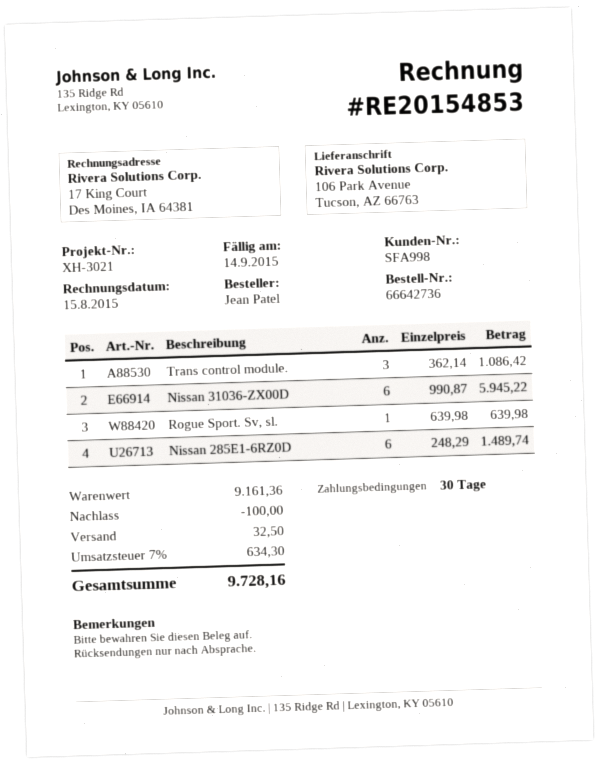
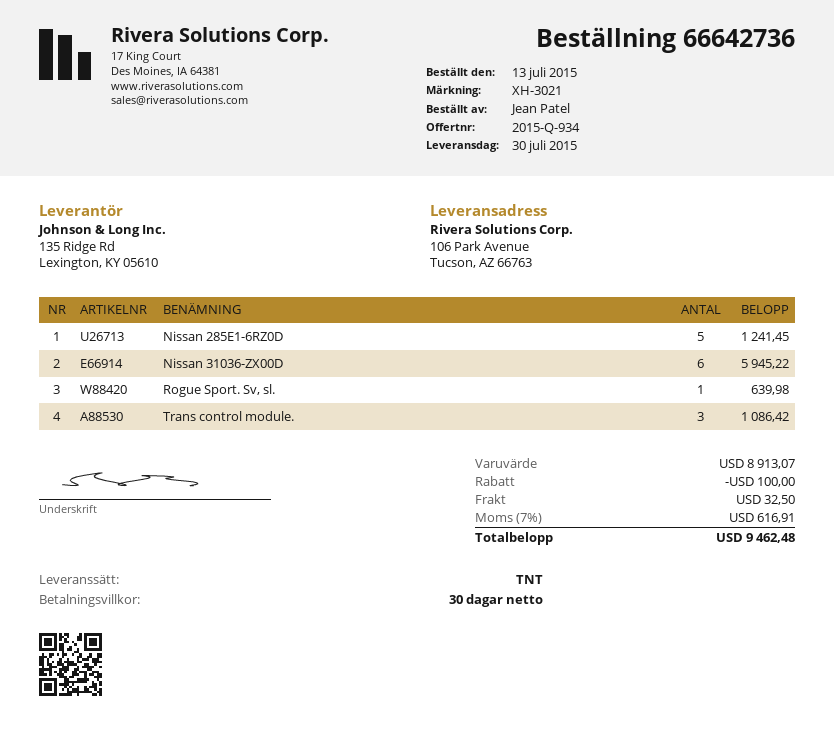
Nissan 285E1-6RZ0D: 6 for 1489.74 -> 5 for 1241.45
subtotal: 9161.36 -> 8913.07
tax: 7% = 634.30 -> 7% = 616.91
total: 9728.16 -> 9462.48

